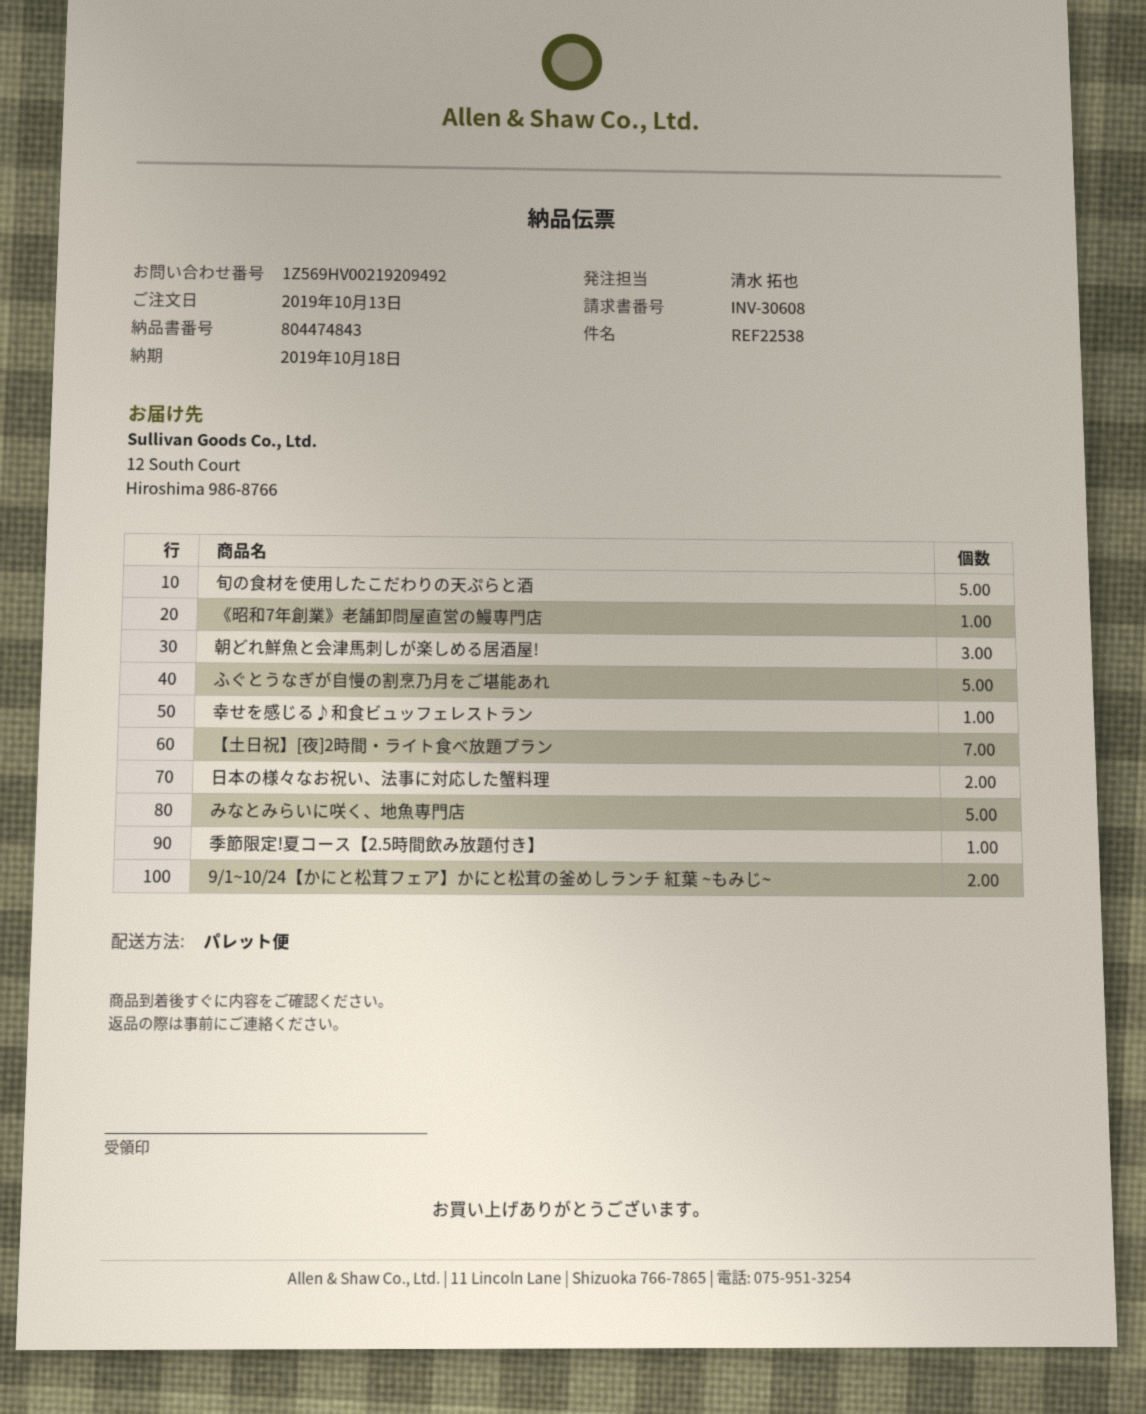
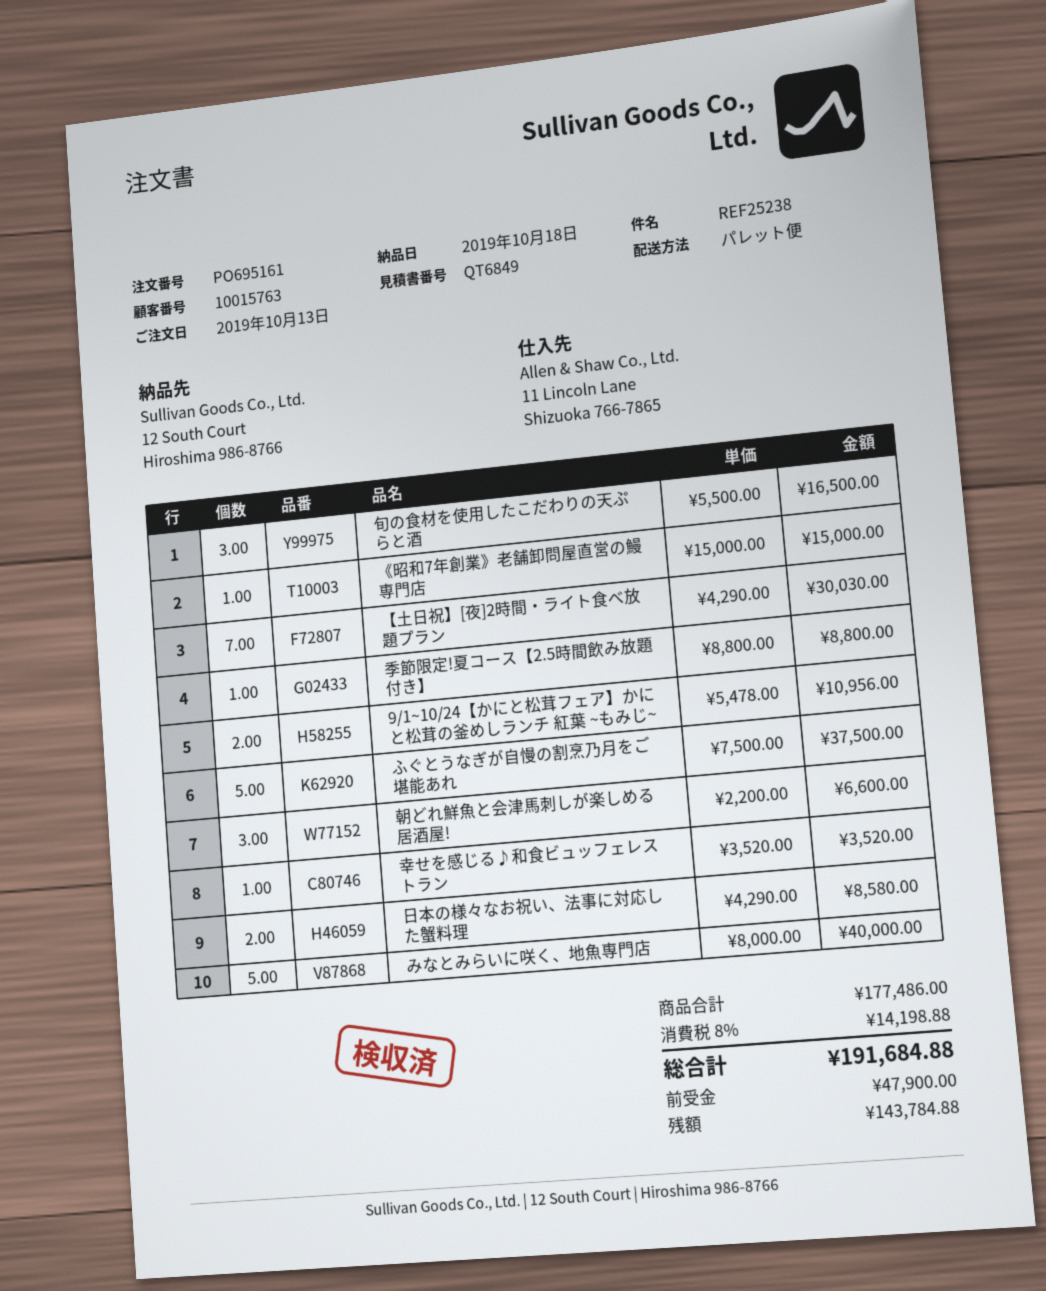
reference: REF22538 -> REF25238
旬の食材を使用したこだわりの天ぷらと酒: 5 -> 3

